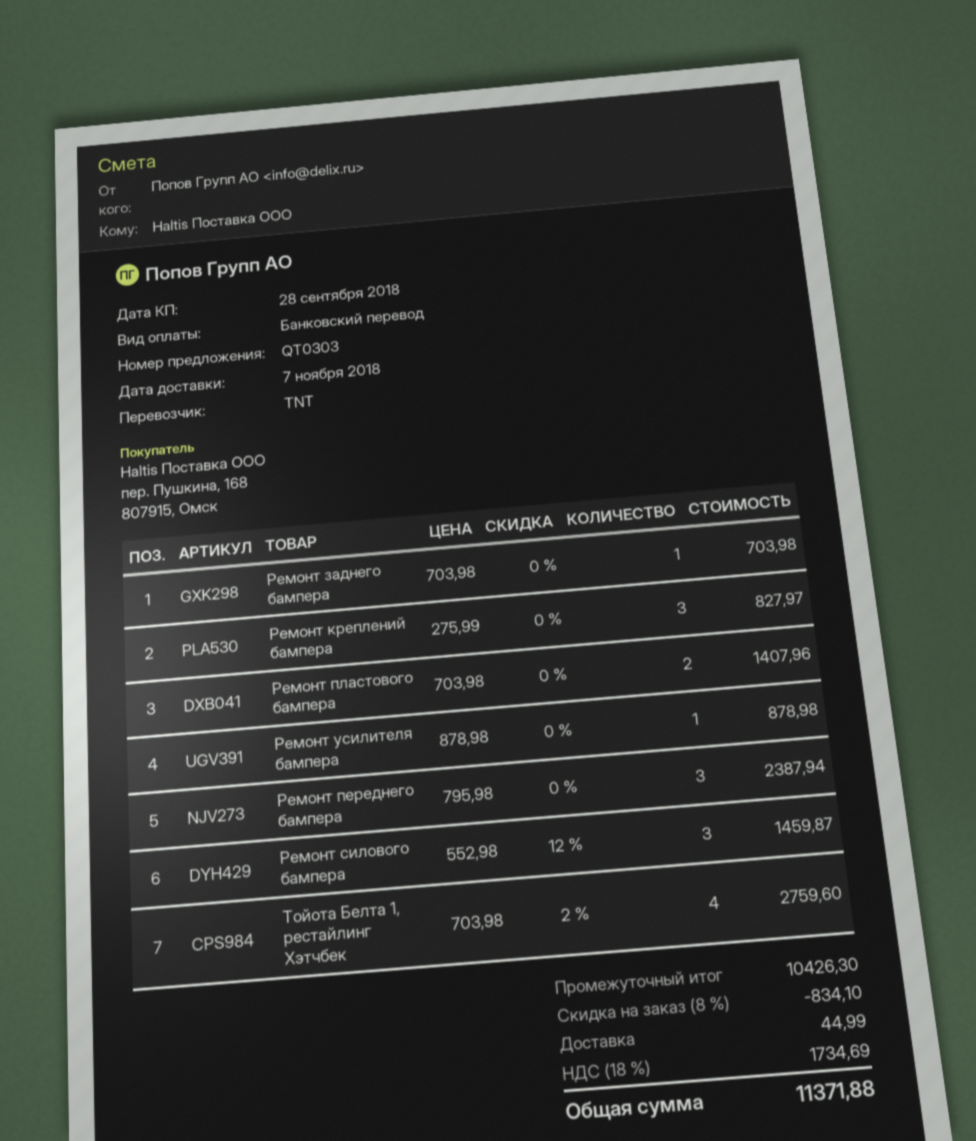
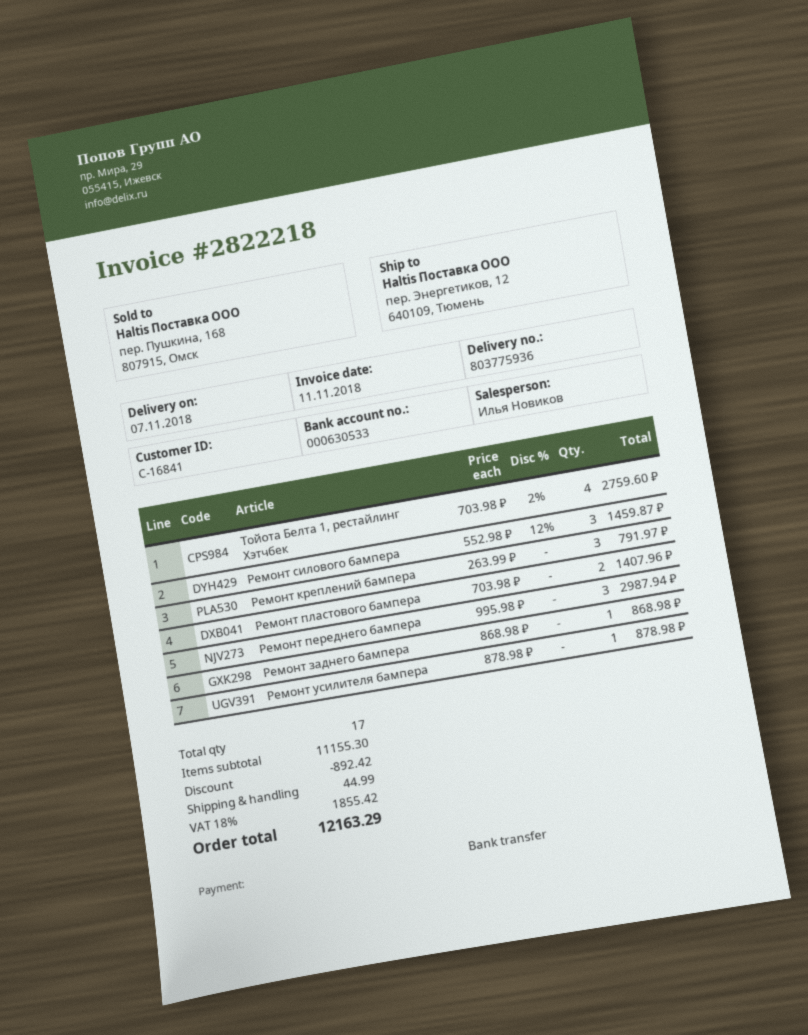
Ремонт заднего бампера: 1 x 703.98 = 703.98 -> 1 x 868.98 = 868.98
Ремонт креплений бампера: 3 x 275.99 = 827.97 -> 3 x 263.99 = 791.97
Ремонт переднего бампера: 3 x 795.98 = 2387.94 -> 3 x 995.98 = 2987.94
subtotal: 10426.30 -> 11155.30
discount: 834.10 -> 892.42
tax: 18% = 1734.69 -> 18% = 1855.42
total: 11371.88 -> 12163.29

